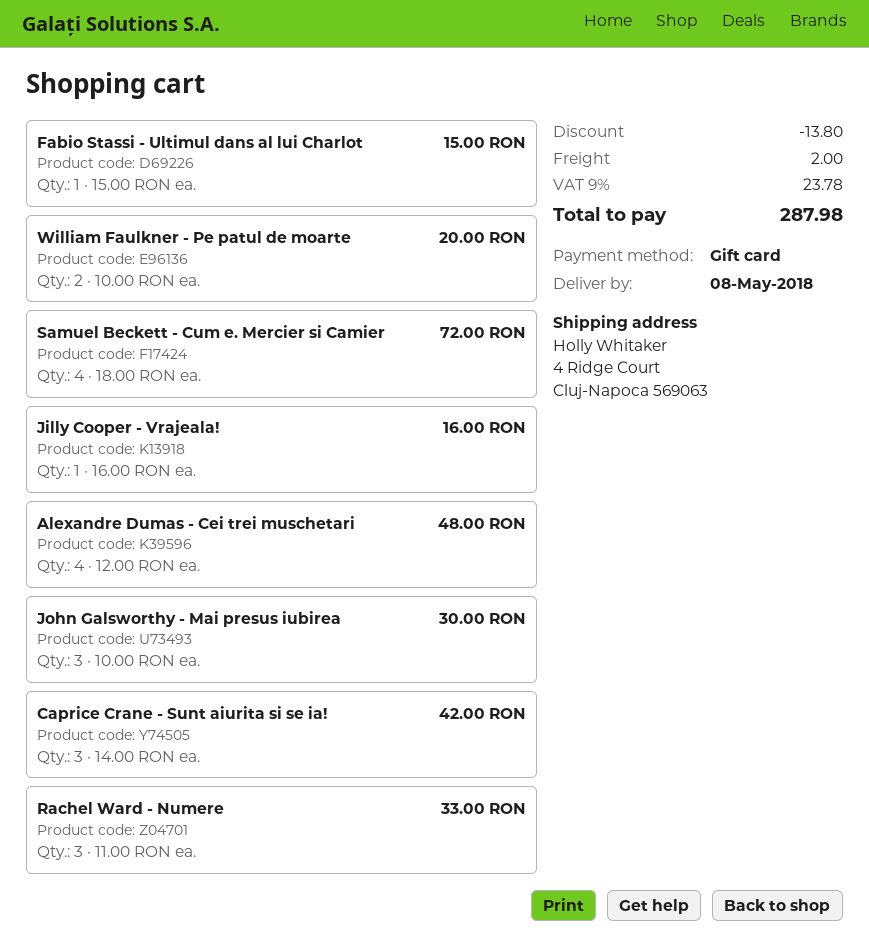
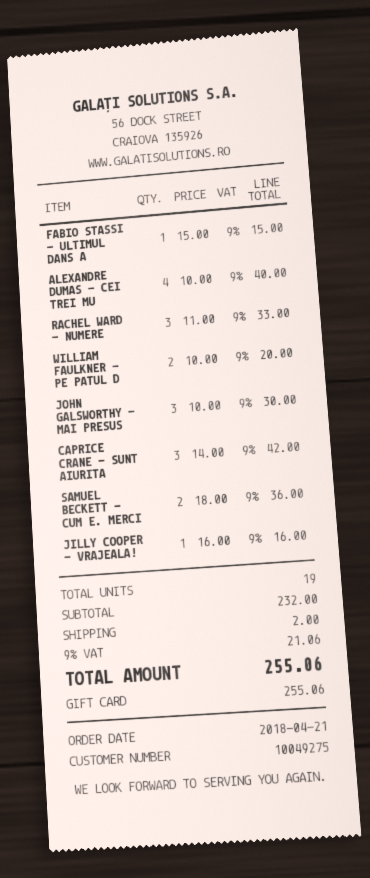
Samuel Beckett - Cum e. Mercier si Camier: 4 x 18.00 = 72.00 -> 2 x 18.00 = 36.00
Alexandre Dumas - Cei trei muschetari: 4 x 12.00 = 48.00 -> 4 x 10.00 = 40.00
discount: 13.80 -> none
tax: 9% = 23.78 -> 9% = 21.06
total: 287.98 -> 255.06

